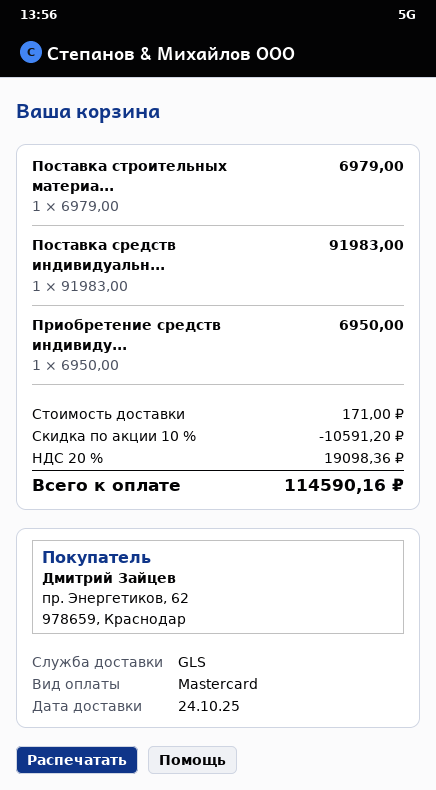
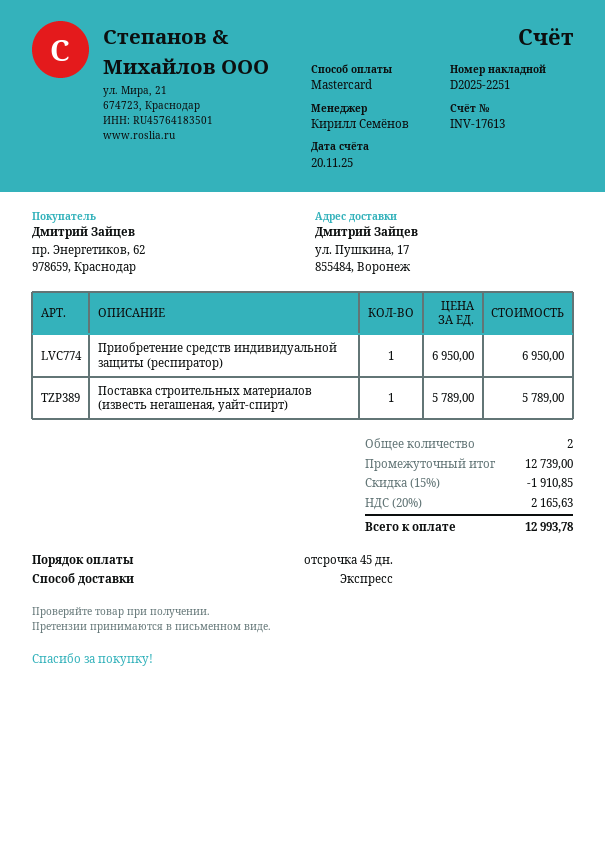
shipping method: GLS -> express
Поставка строительных материа...: 1 x 6979.00 = 6979.00 -> 1 x 5789.00 = 5789.00
Поставка средств индивидуальн...: 1 x 91983.00 = 91983.00 -> none
discount: 10% = 10591.20 -> 15% = 1910.85
shipping: 171.00 -> none
tax: 20% = 19098.36 -> 20% = 2165.63
total: 114590.16 -> 12993.78

